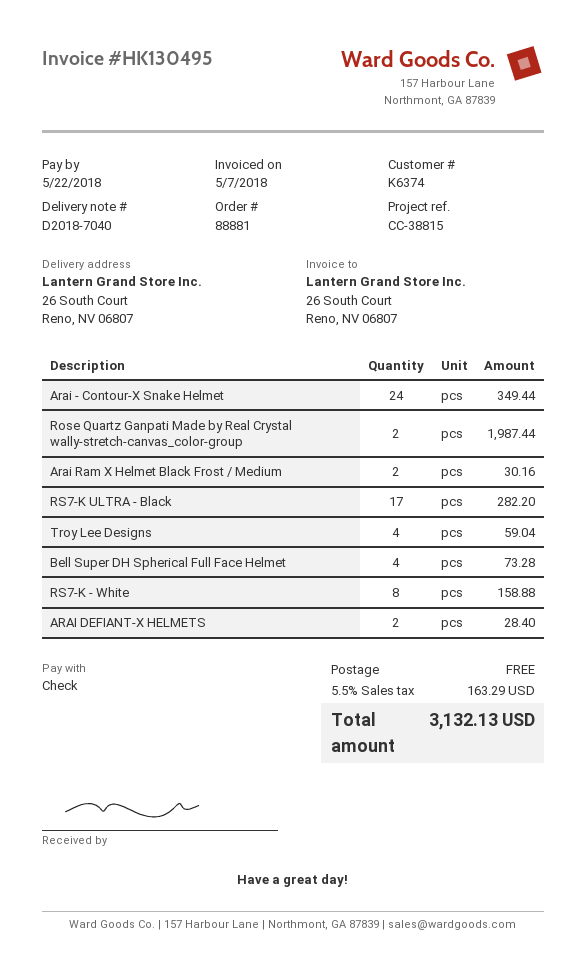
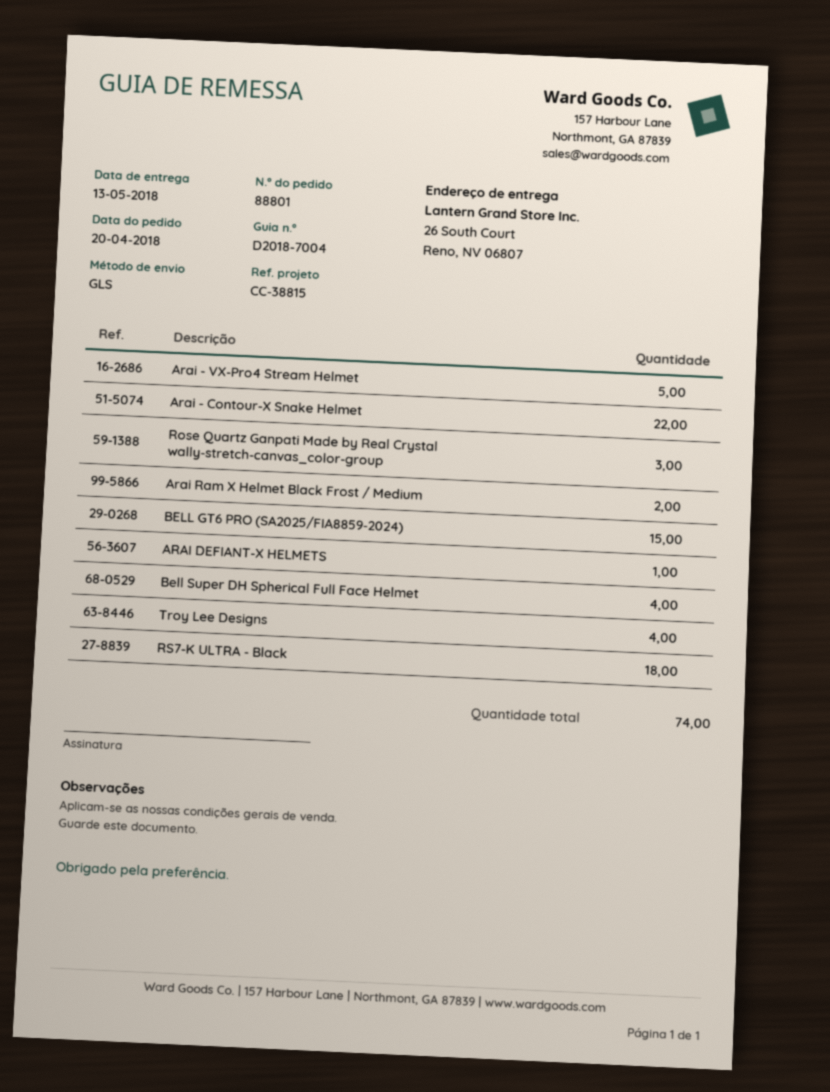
order number: 88881 -> 88801
delivery note number: D2018-7040 -> D2018-7004
Arai - Contour-X Snake Helmet: 24 -> 22
Rose Quartz Ganpati Made by Real Crystal wally-stretch-canvas_color-group: 2 -> 3
RS7-K ULTRA - Black: 17 -> 18
RS7-K - White: 8 -> none
ARAI DEFIANT-X HELMETS: 2 -> 1
Arai - VX-Pro4 Stream Helmet: none -> 5
BELL GT6 PRO (SA2025/FIA8859-2024): none -> 15

